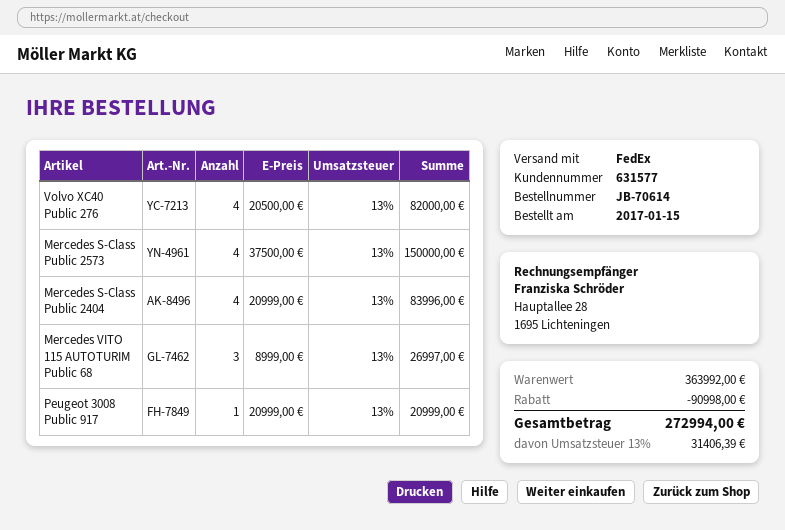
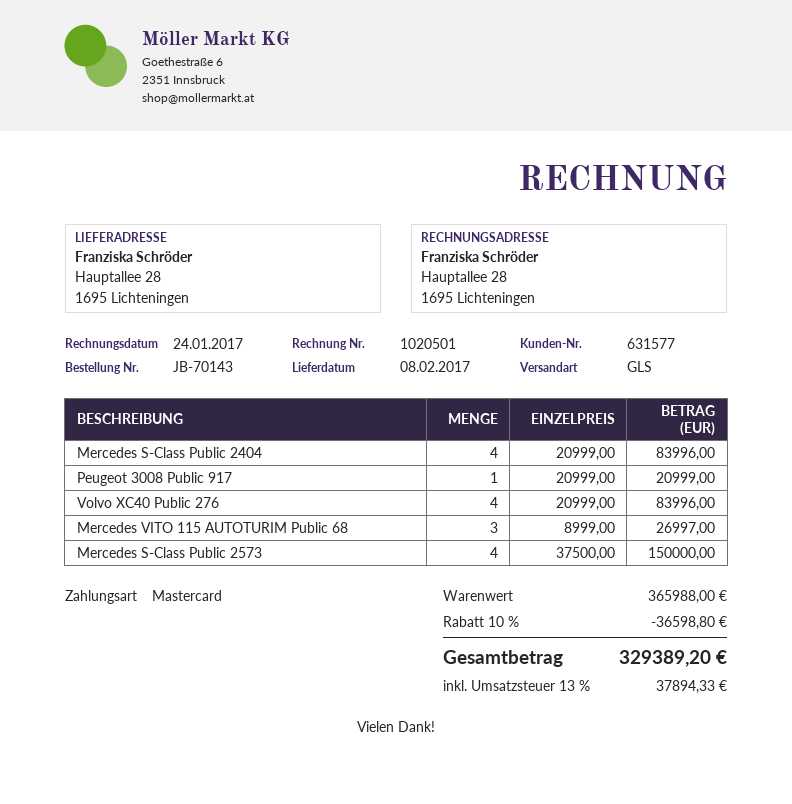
order number: JB-70614 -> JB-70143
shipping method: FedEx -> GLS
Volvo XC40 Public 276: 4 x 20500.00 = 82000.00 -> 4 x 20999.00 = 83996.00
subtotal: 363992.00 -> 365988.00
discount: 90998.00 -> 36598.80
tax: 13% = 31406.39 -> 13% = 37894.33
total: 272994.00 -> 329389.20

